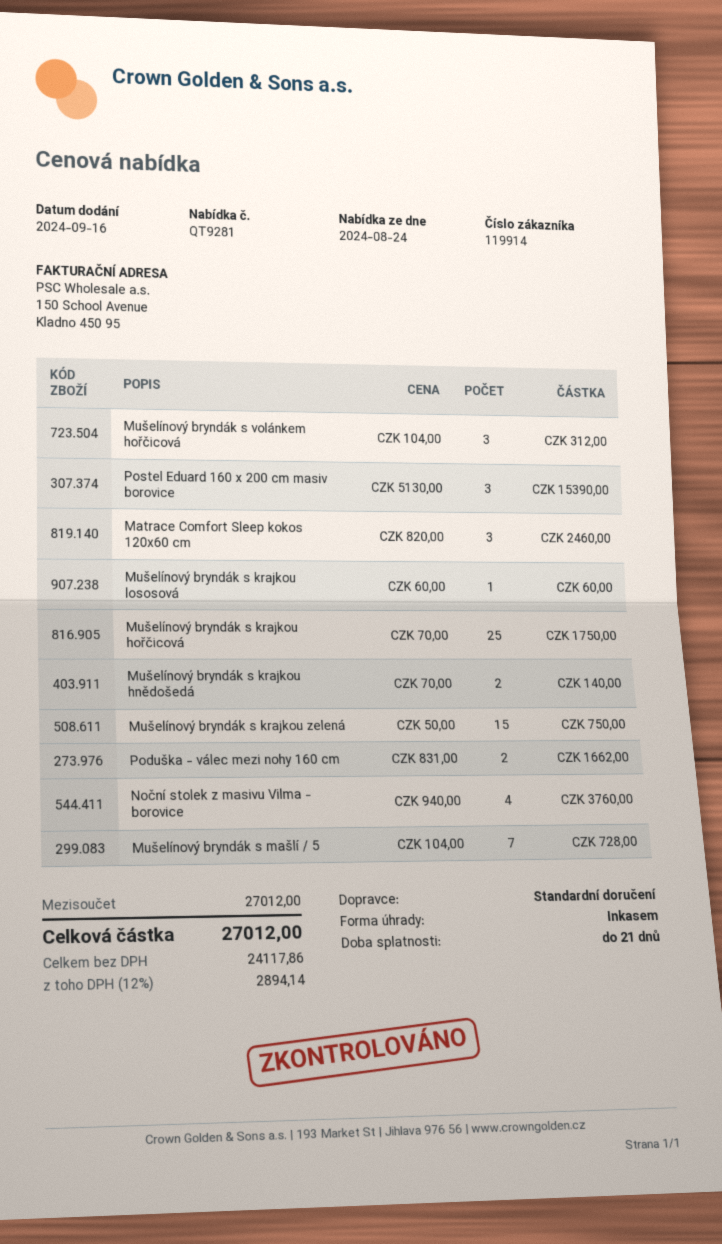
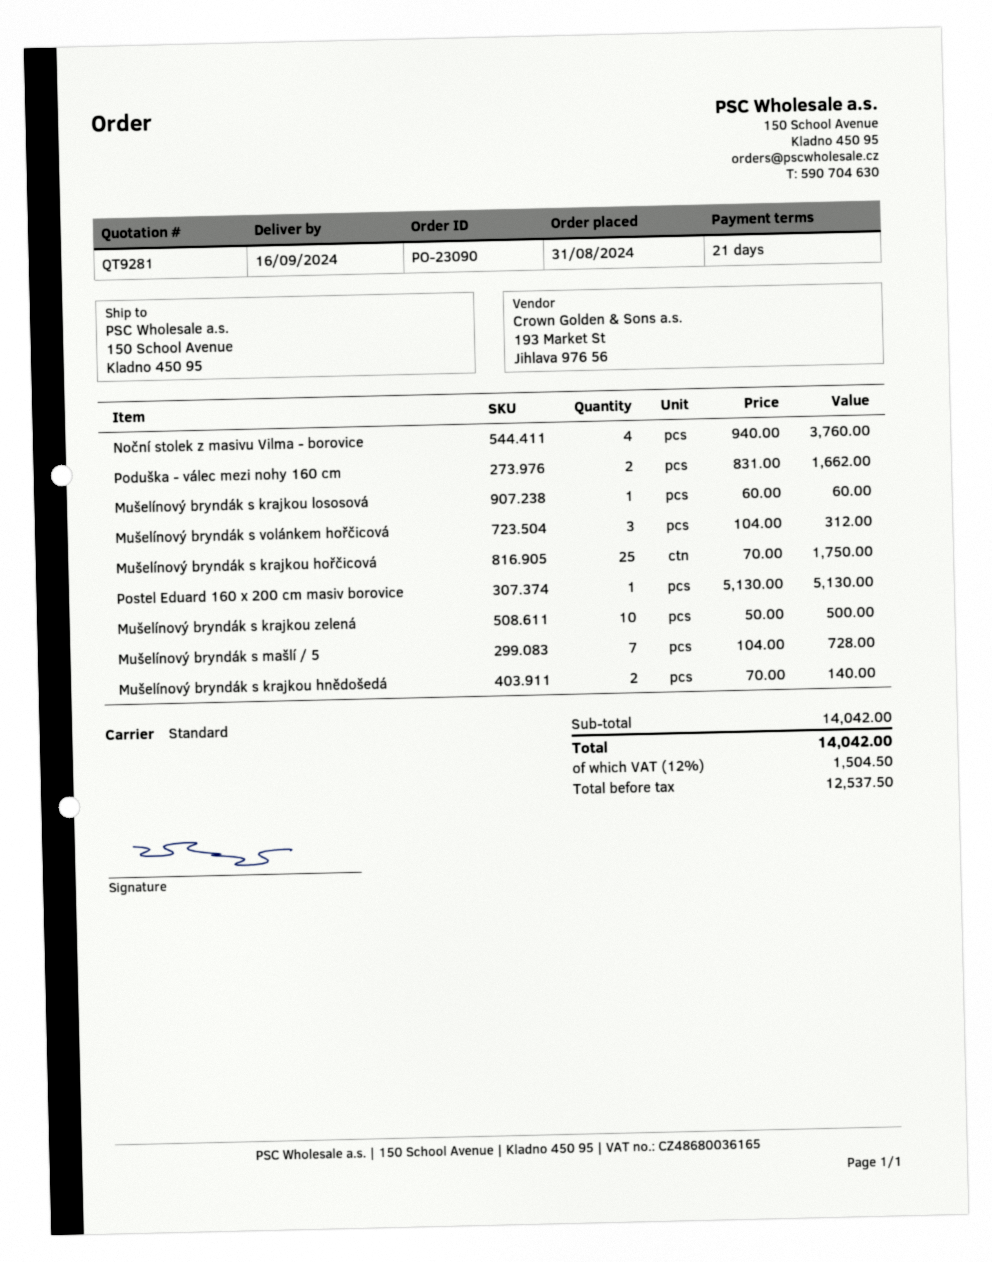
Postel Eduard 160 x 200 cm masiv borovice: 3 x 5130.00 = 15390.00 -> 1 x 5130.00 = 5130.00
Matrace Comfort Sleep kokos 120x60 cm: 3 x 820.00 = 2460.00 -> none
Mušelínový bryndák s krajkou zelená: 15 x 50.00 = 750.00 -> 10 x 50.00 = 500.00
subtotal: 27012.00 -> 14042.00
net: 24117.86 -> 12537.50
tax: 12% = 2894.14 -> 12% = 1504.50
total: 27012.00 -> 14042.00

